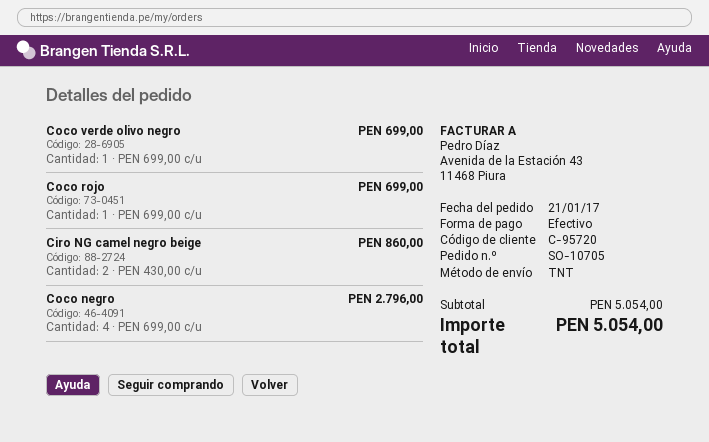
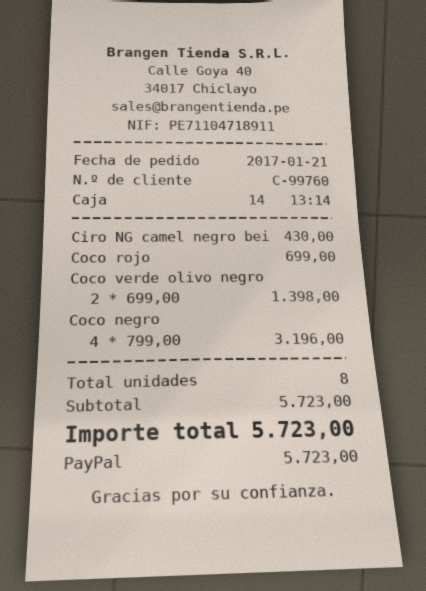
customer number: C-95720 -> C-99760
payment method: cash -> PayPal
Coco verde olivo negro: 1 x 699.00 = 699.00 -> 2 x 699.00 = 1398.00
Ciro NG camel negro beige: 2 x 430.00 = 860.00 -> 1 x 430.00 = 430.00
Coco negro: 4 x 699.00 = 2796.00 -> 4 x 799.00 = 3196.00
subtotal: 5054.00 -> 5723.00
total: 5054.00 -> 5723.00

